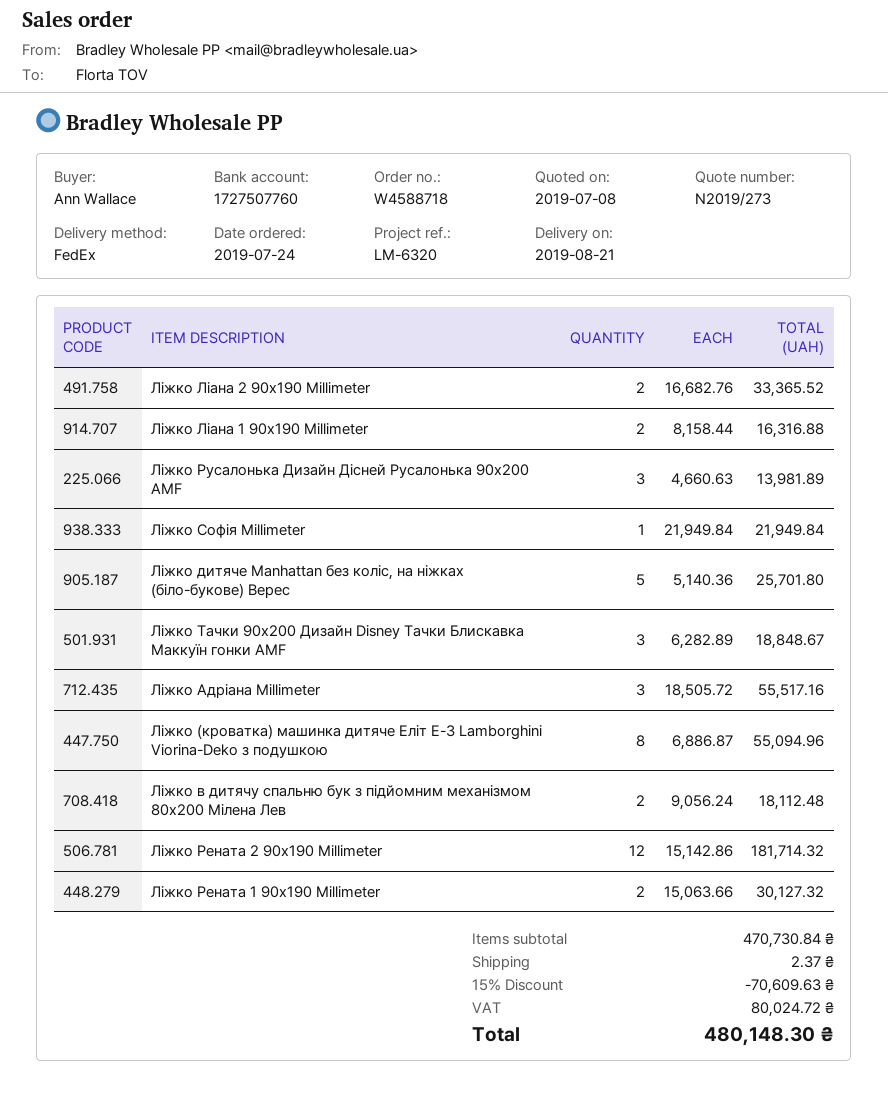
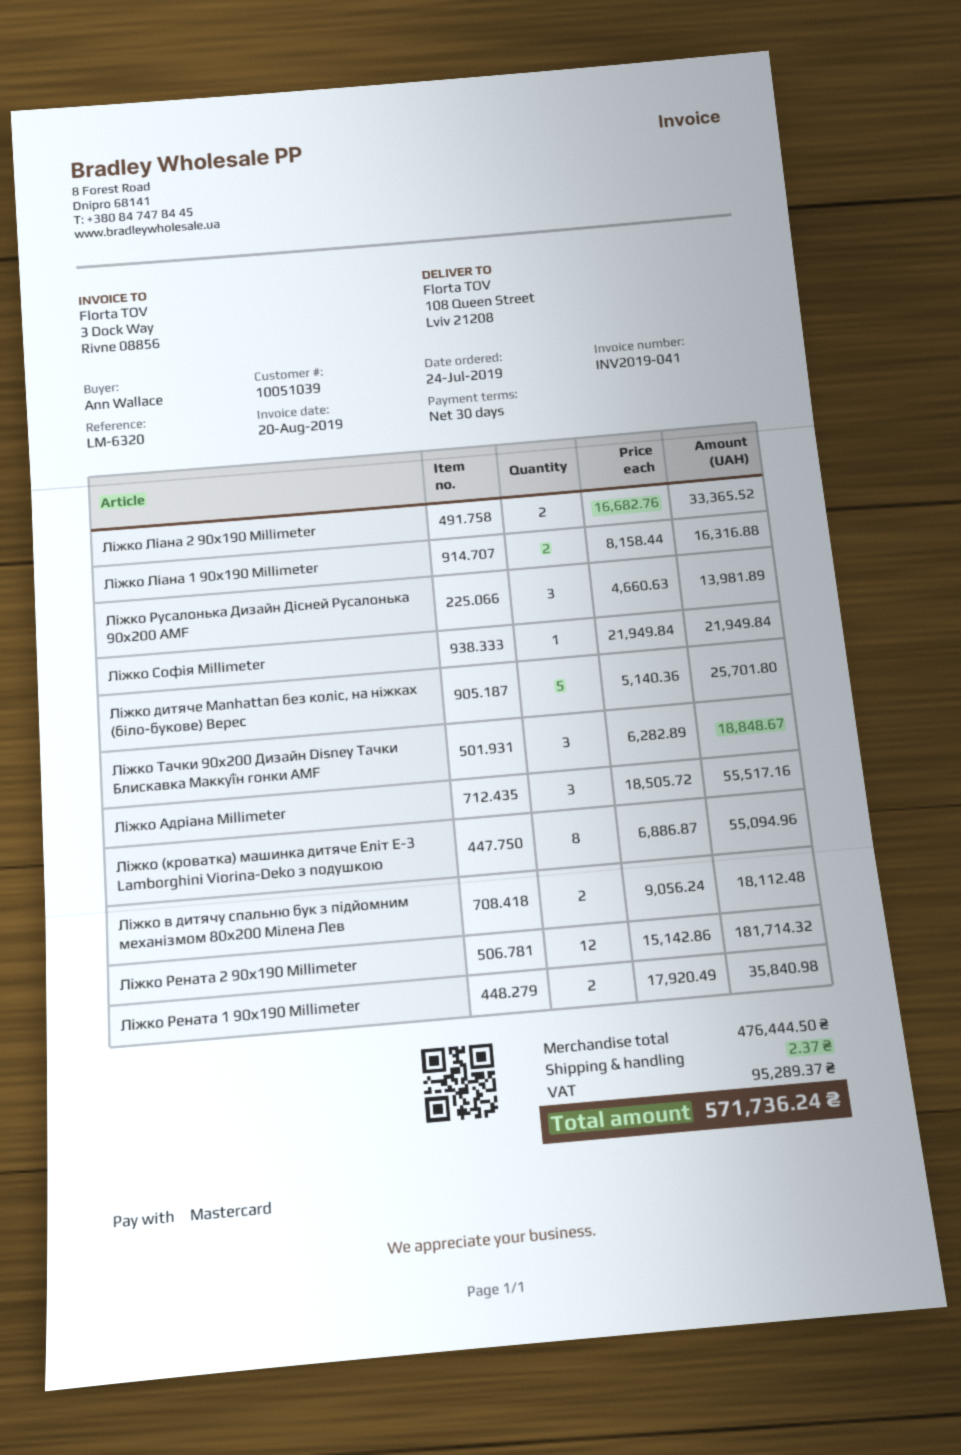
Ліжко Рената 1 90х190 Millimeter: 2 x 15063.66 = 30127.32 -> 2 x 17920.49 = 35840.98
subtotal: 470730.84 -> 476444.50
discount: 15% = 70609.63 -> none
tax: 80024.72 -> 95289.37
total: 480148.30 -> 571736.24

